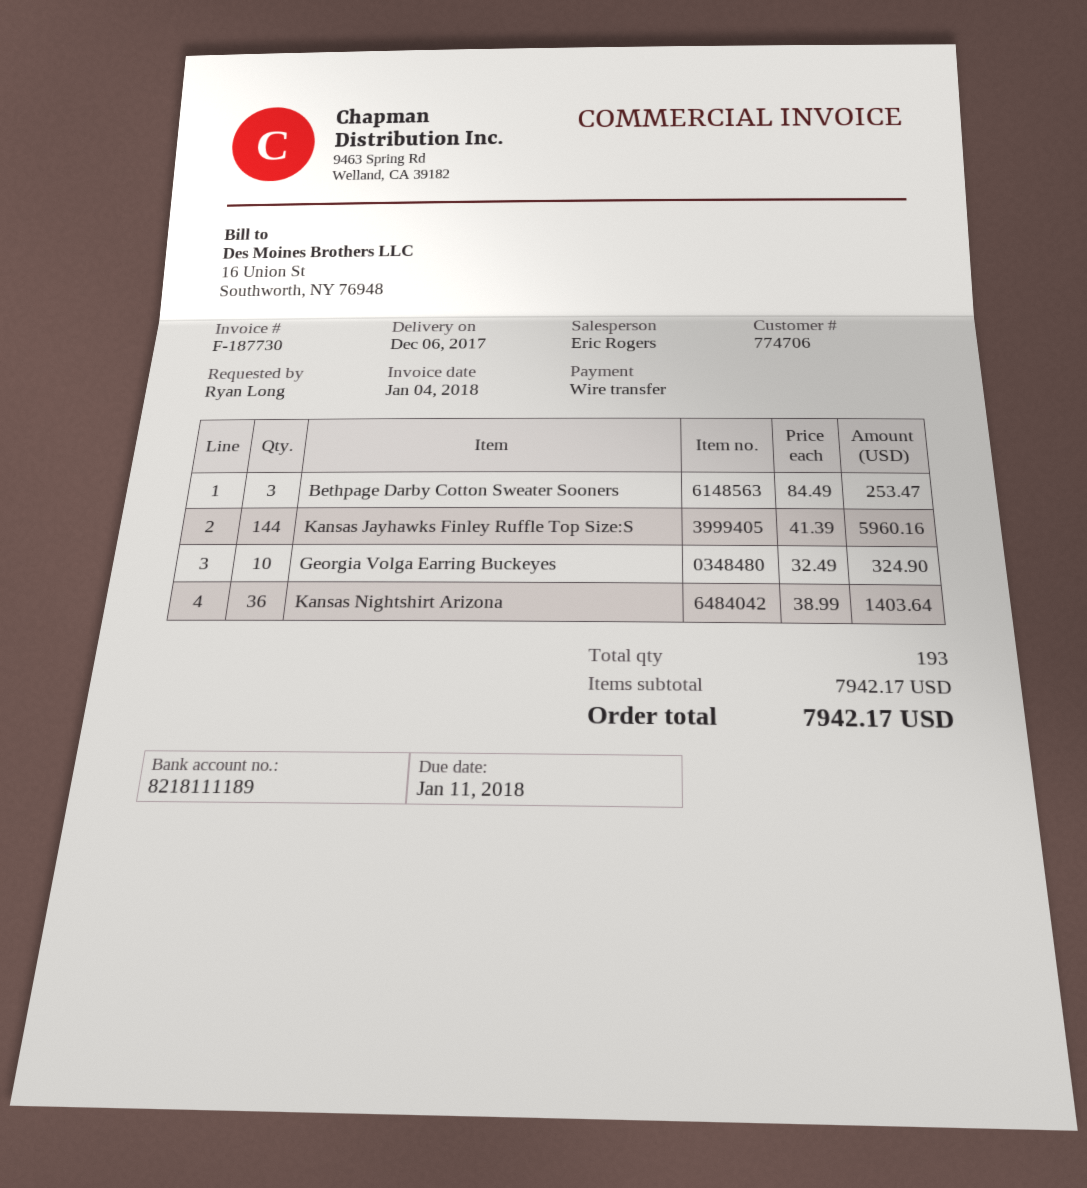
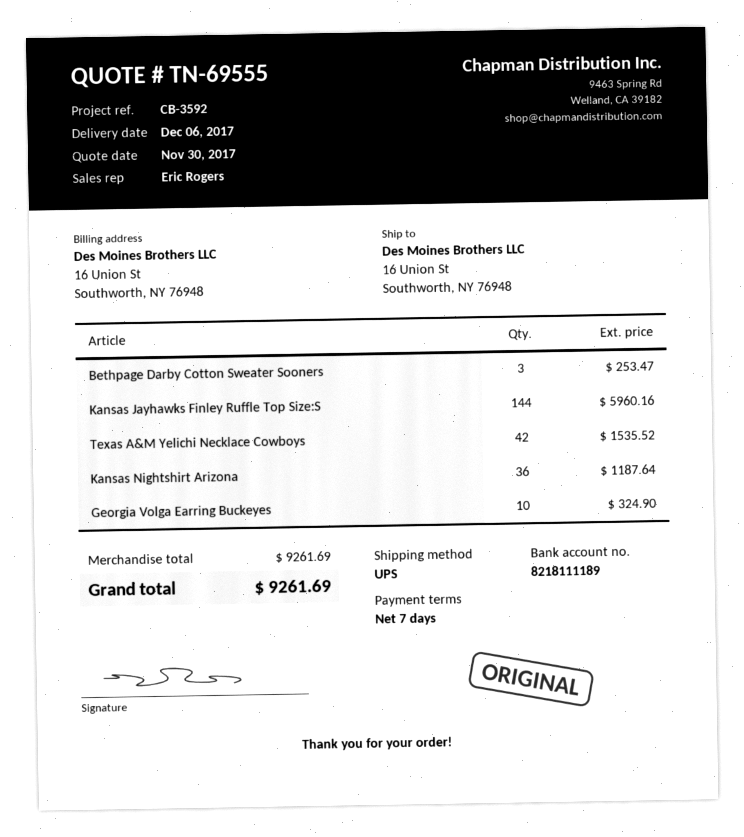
Kansas Nightshirt Arizona: 36 for 1403.64 -> 36 for 1187.64
Texas A&M Yelichi Necklace Cowboys: none -> 42 for 1535.52
subtotal: 7942.17 -> 9261.69
total: 7942.17 -> 9261.69

